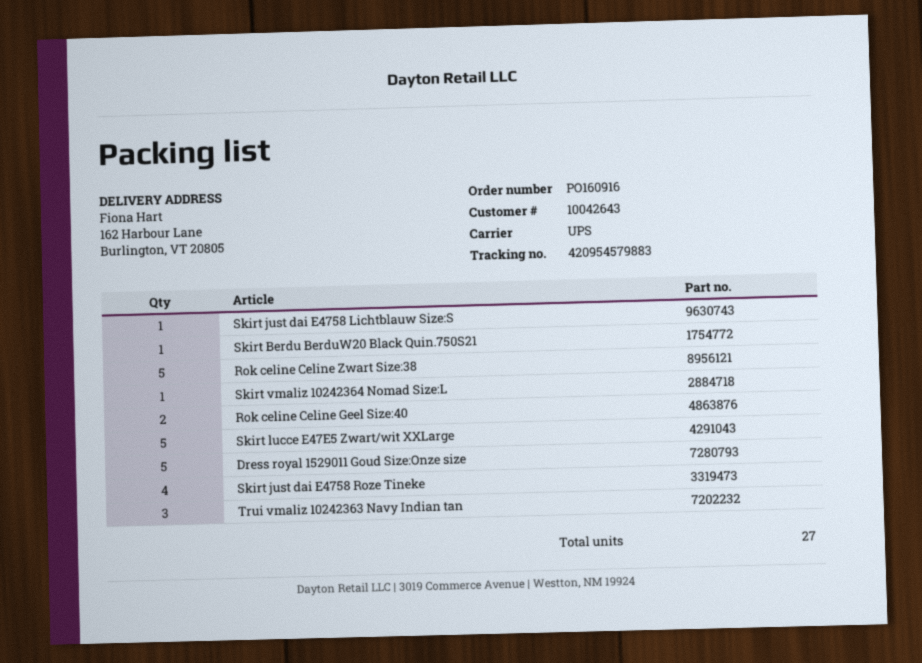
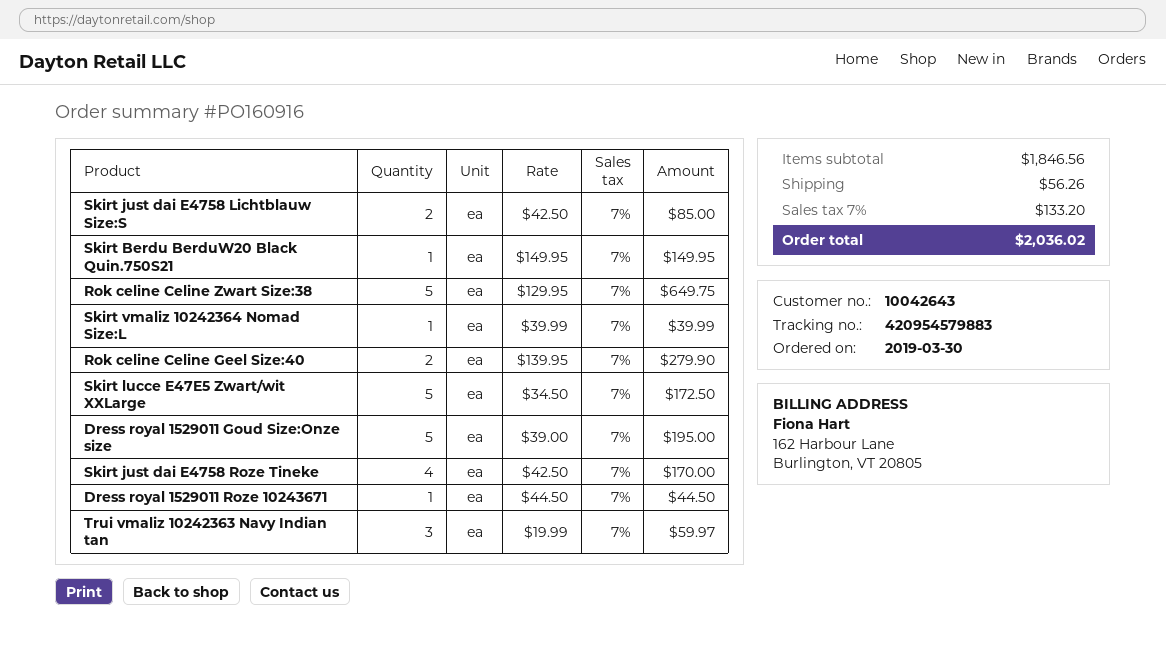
Skirt just dai E4758 Lichtblauw Size:S: 1 -> 2
Dress royal 1529011 Roze 10243671: none -> 1

